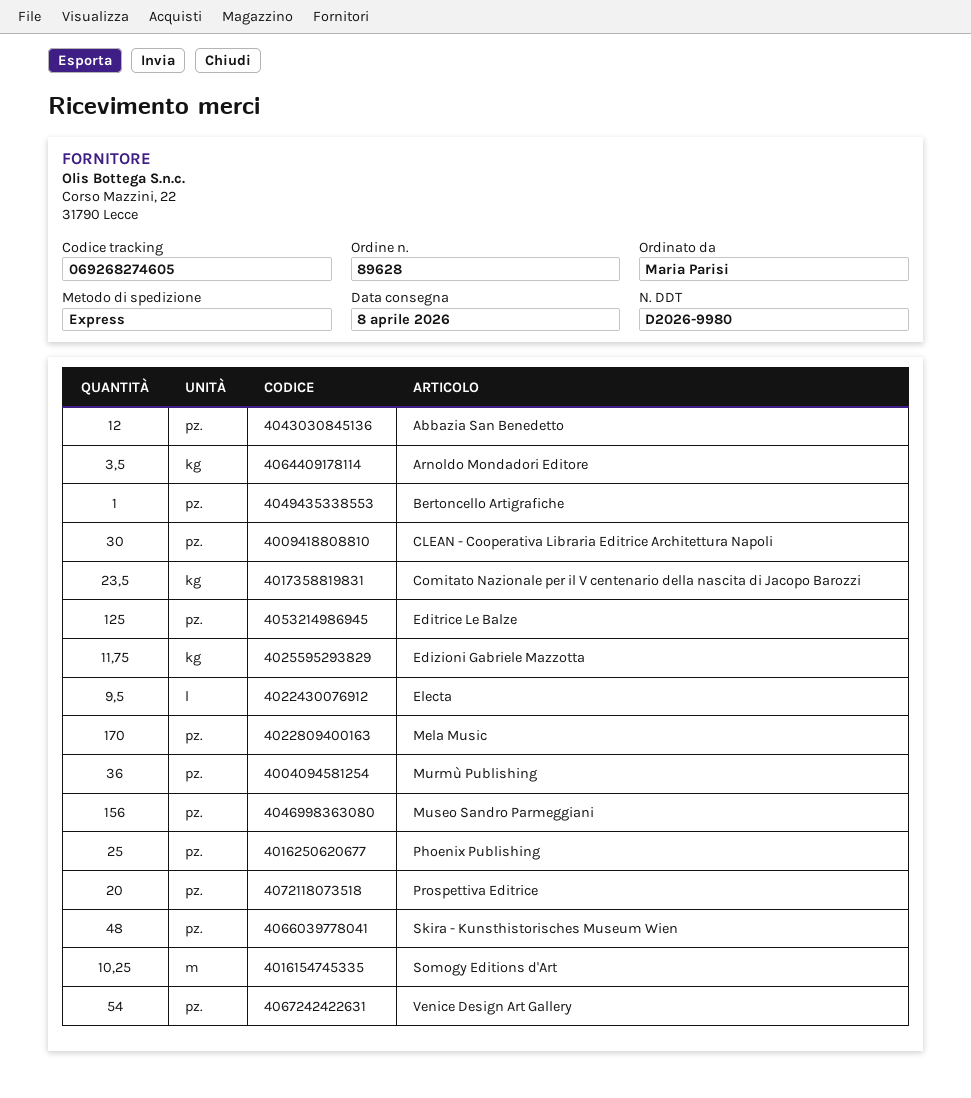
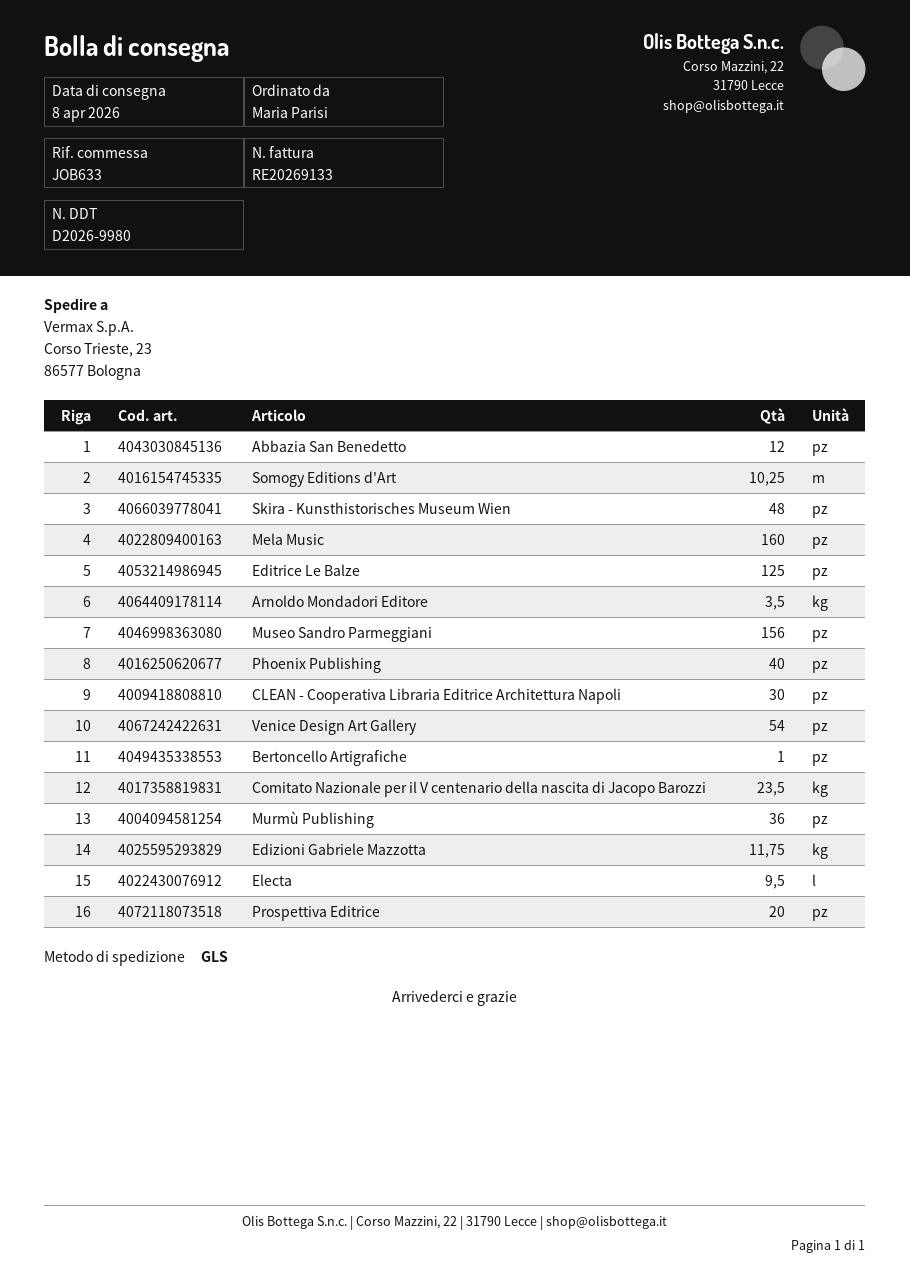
shipping method: express -> GLS
Mela Music: 170 -> 160
Phoenix Publishing: 25 -> 40

